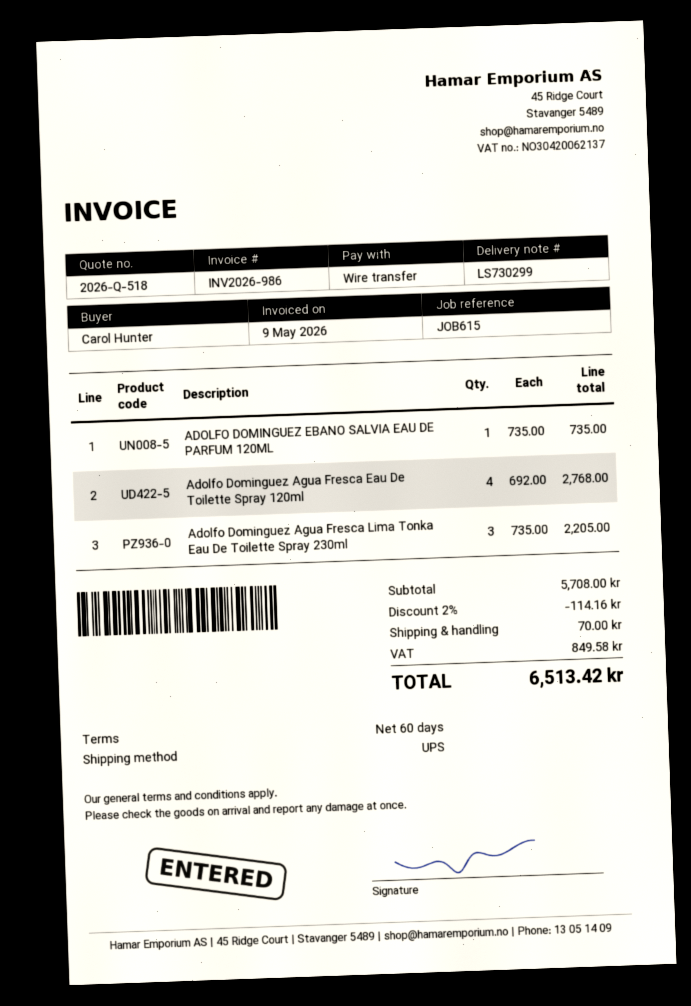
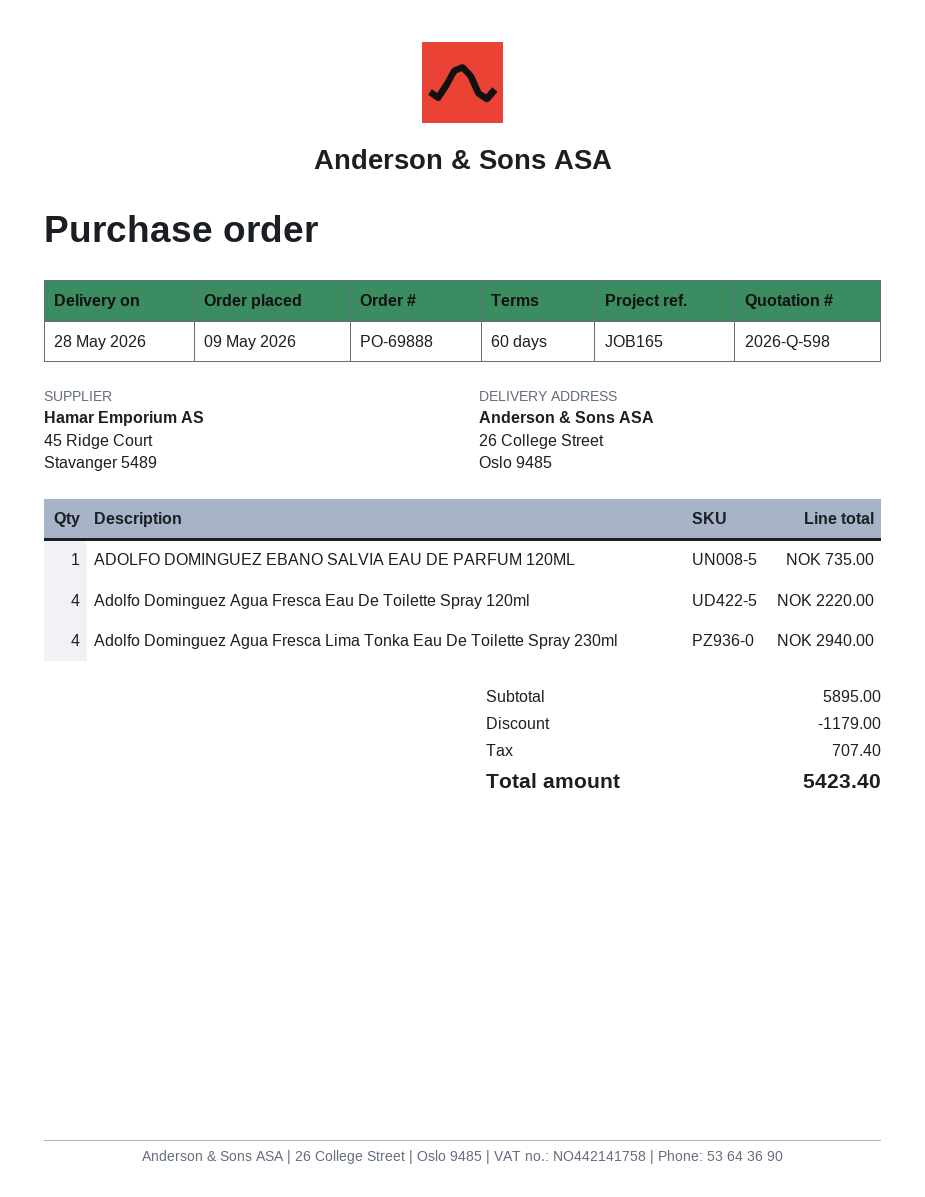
quote number: 2026-Q-518 -> 2026-Q-598
reference: JOB615 -> JOB165
Adolfo Dominguez Agua Fresca Eau De Toilette Spray 120ml: 4 for 2768.00 -> 4 for 2220.00
Adolfo Dominguez Agua Fresca Lima Tonka Eau De Toilette Spray 230ml: 3 for 2205.00 -> 4 for 2940.00
subtotal: 5708.00 -> 5895.00
discount: 114.16 -> 1179.00
shipping: 70.00 -> none
tax: 849.58 -> 707.40
total: 6513.42 -> 5423.40

